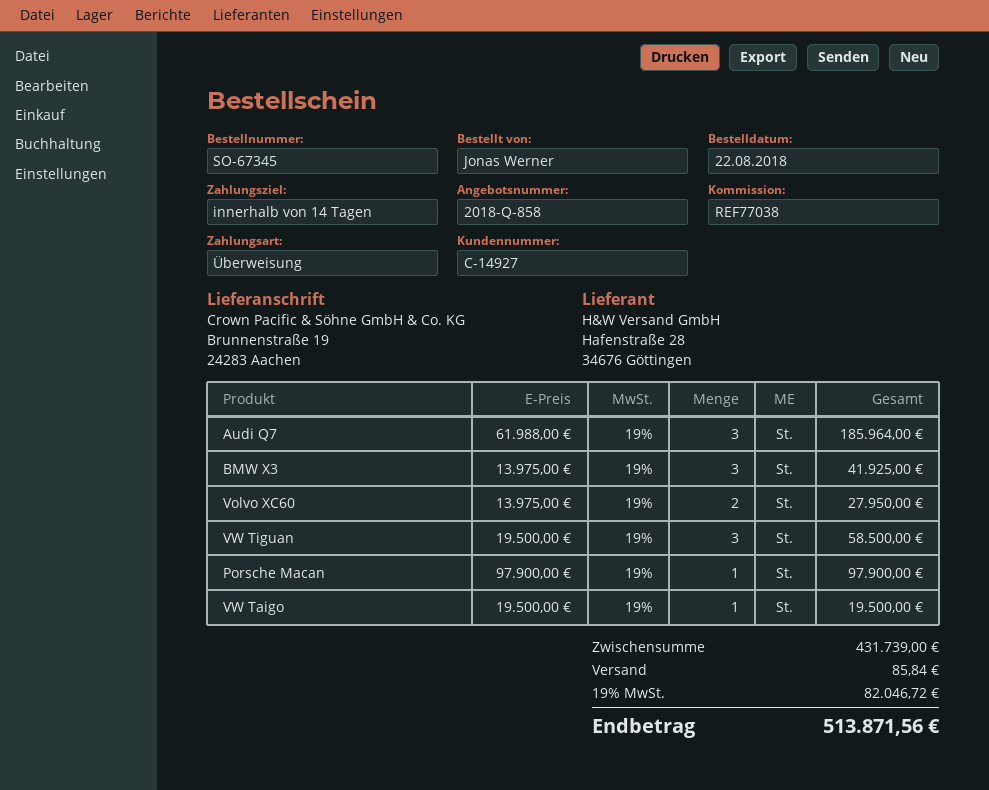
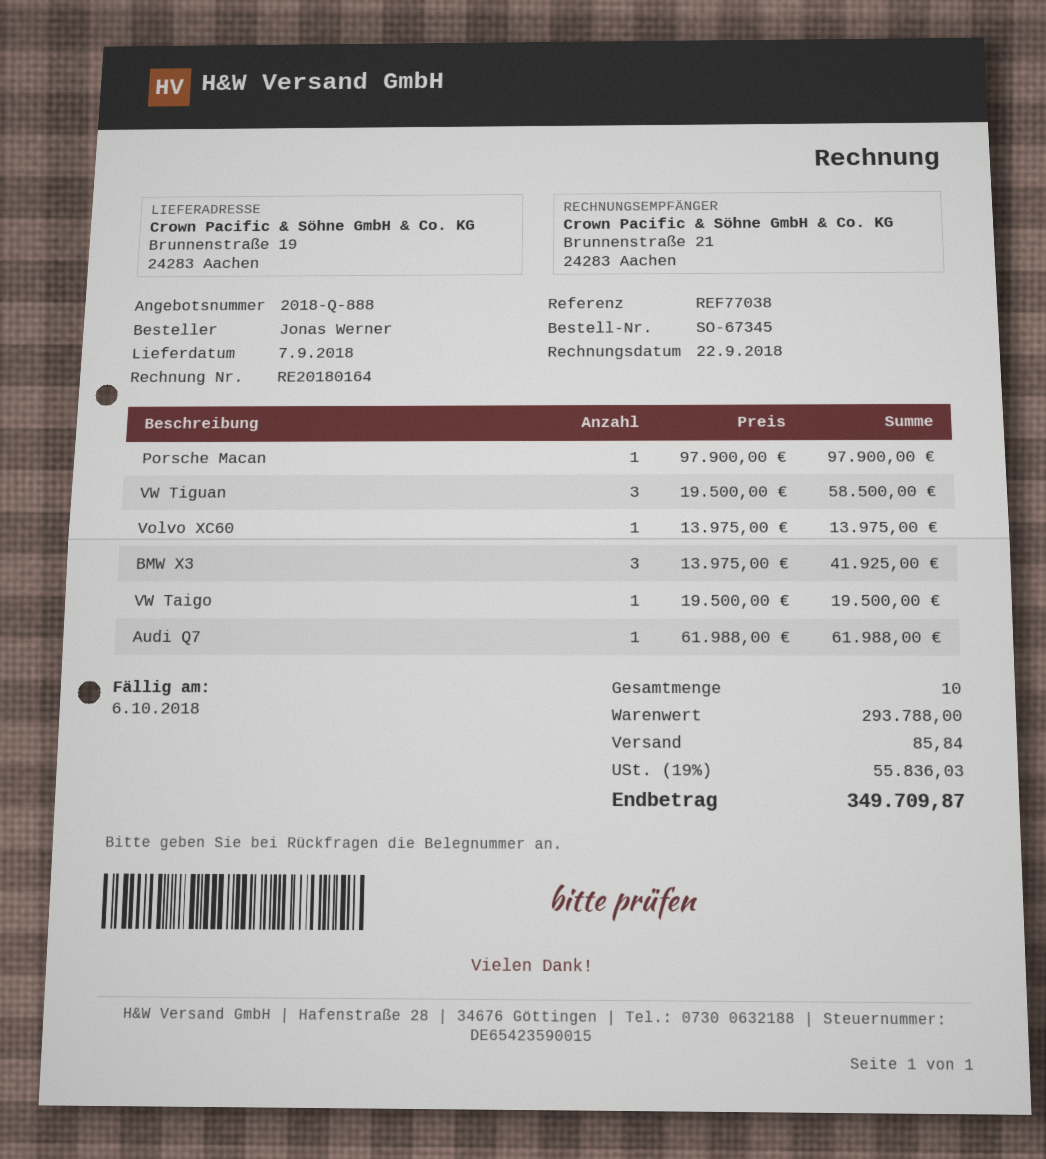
quote number: 2018-Q-858 -> 2018-Q-888
Audi Q7: 3 x 61988.00 = 185964.00 -> 1 x 61988.00 = 61988.00
Volvo XC60: 2 x 13975.00 = 27950.00 -> 1 x 13975.00 = 13975.00
subtotal: 431739.00 -> 293788.00
tax: 19% = 82046.72 -> 19% = 55836.03
total: 513871.56 -> 349709.87

